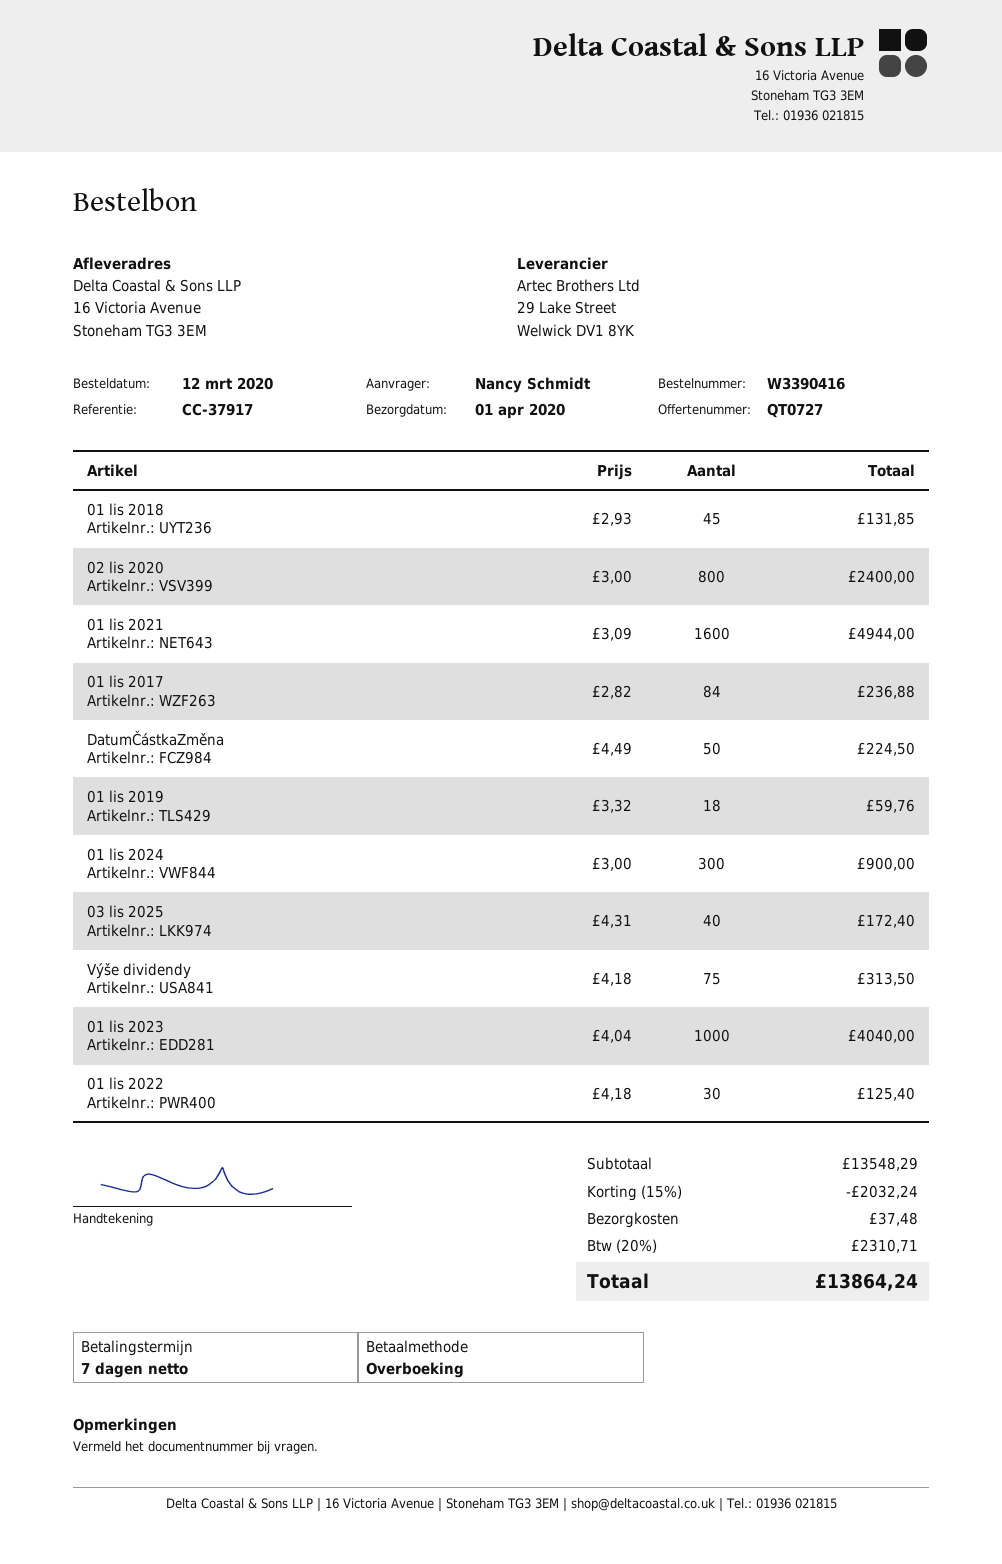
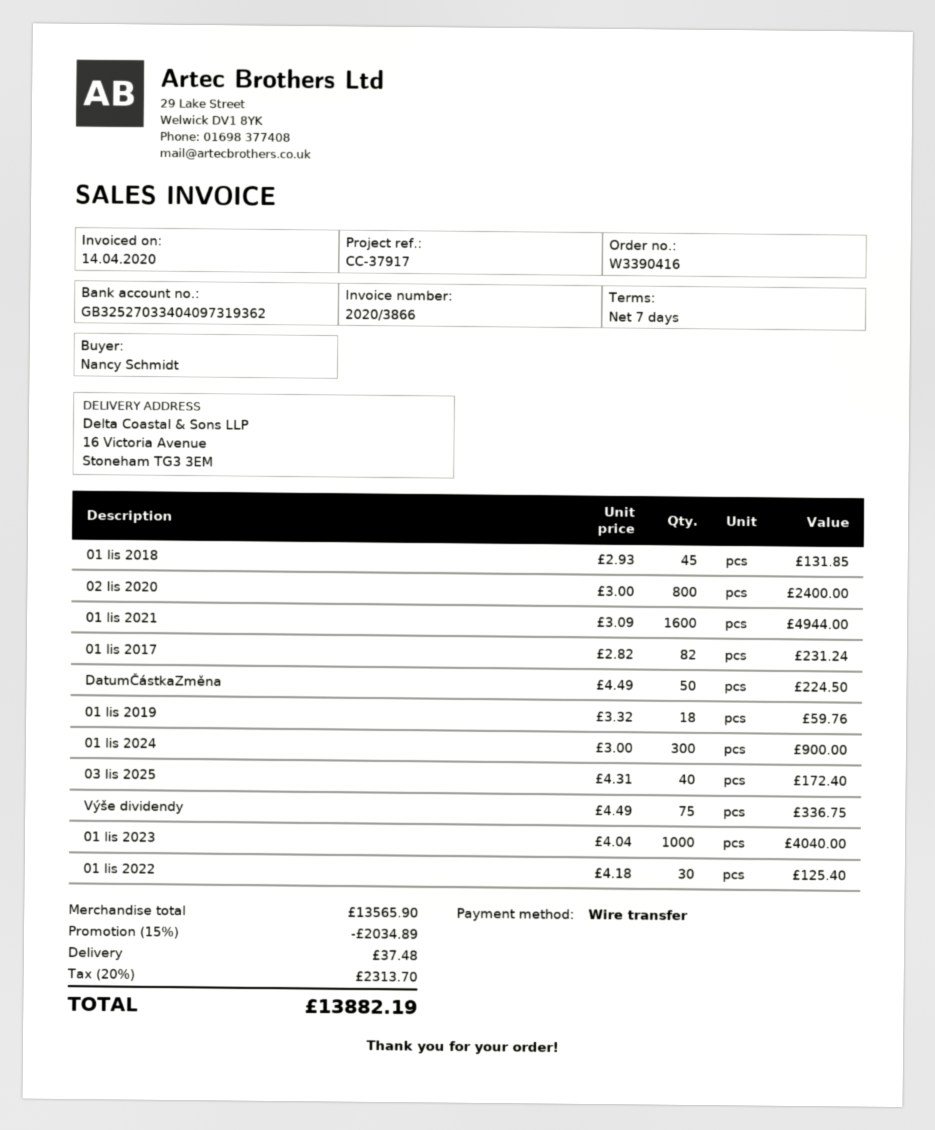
01 lis 2017: 84 x 2.82 = 236.88 -> 82 x 2.82 = 231.24
Výše dividendy: 75 x 4.18 = 313.50 -> 75 x 4.49 = 336.75
subtotal: 13548.29 -> 13565.90
discount: 15% = 2032.24 -> 15% = 2034.89
tax: 20% = 2310.71 -> 20% = 2313.70
total: 13864.24 -> 13882.19

